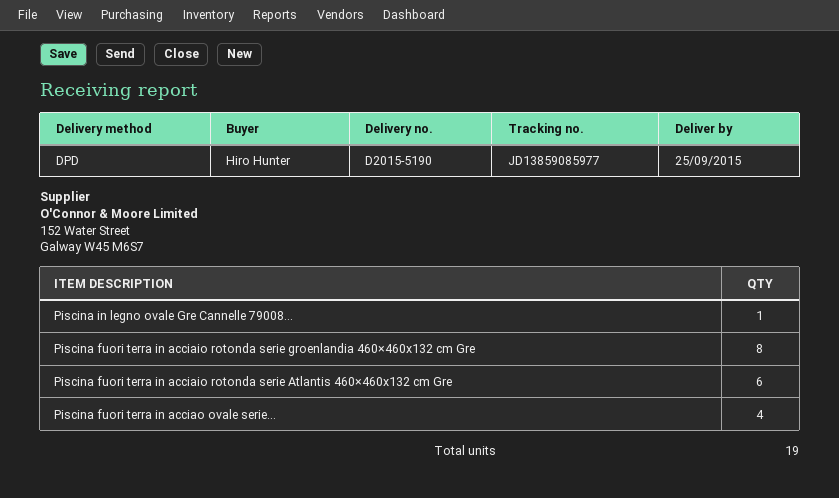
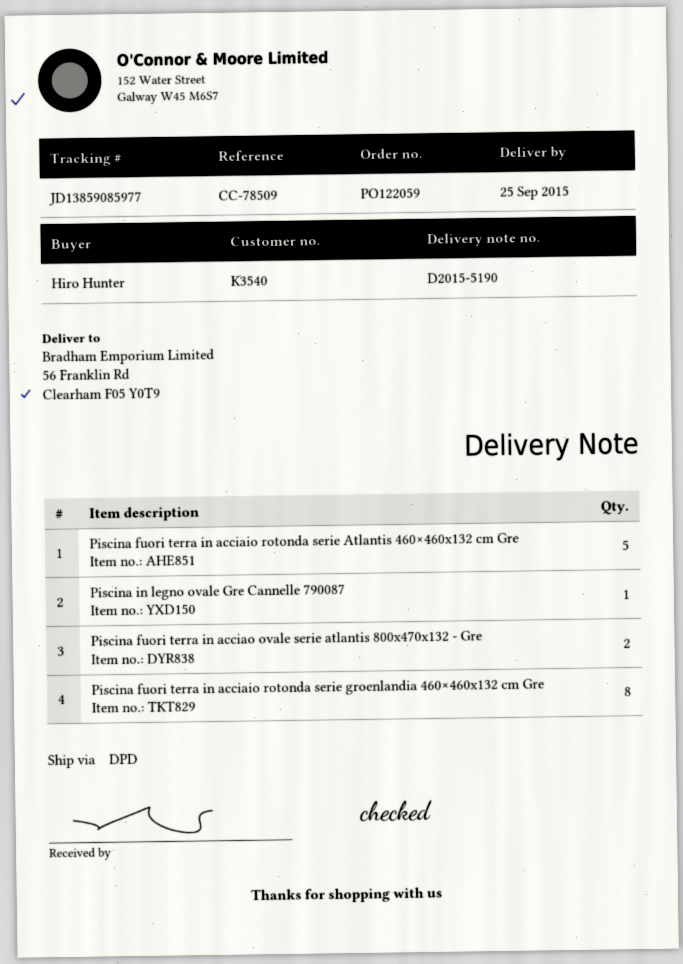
Piscina fuori terra in acciaio rotonda serie Atlantis 460×460x132 cm Gre: 6 -> 5
Piscina fuori terra in acciao ovale serie...: 4 -> 2

